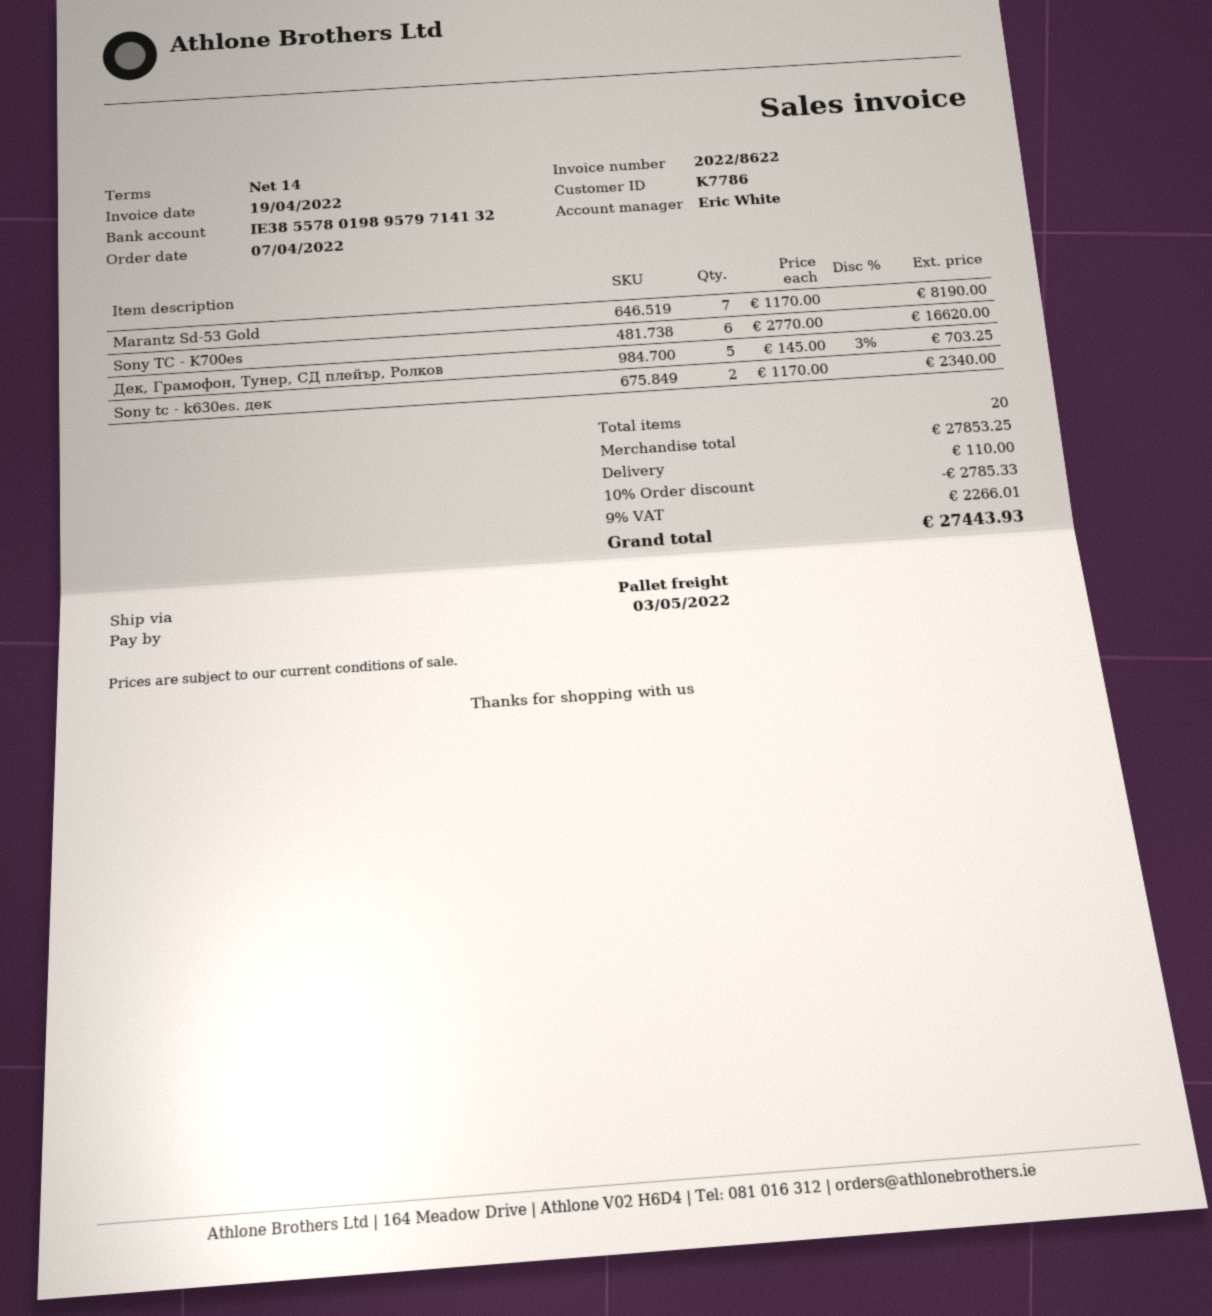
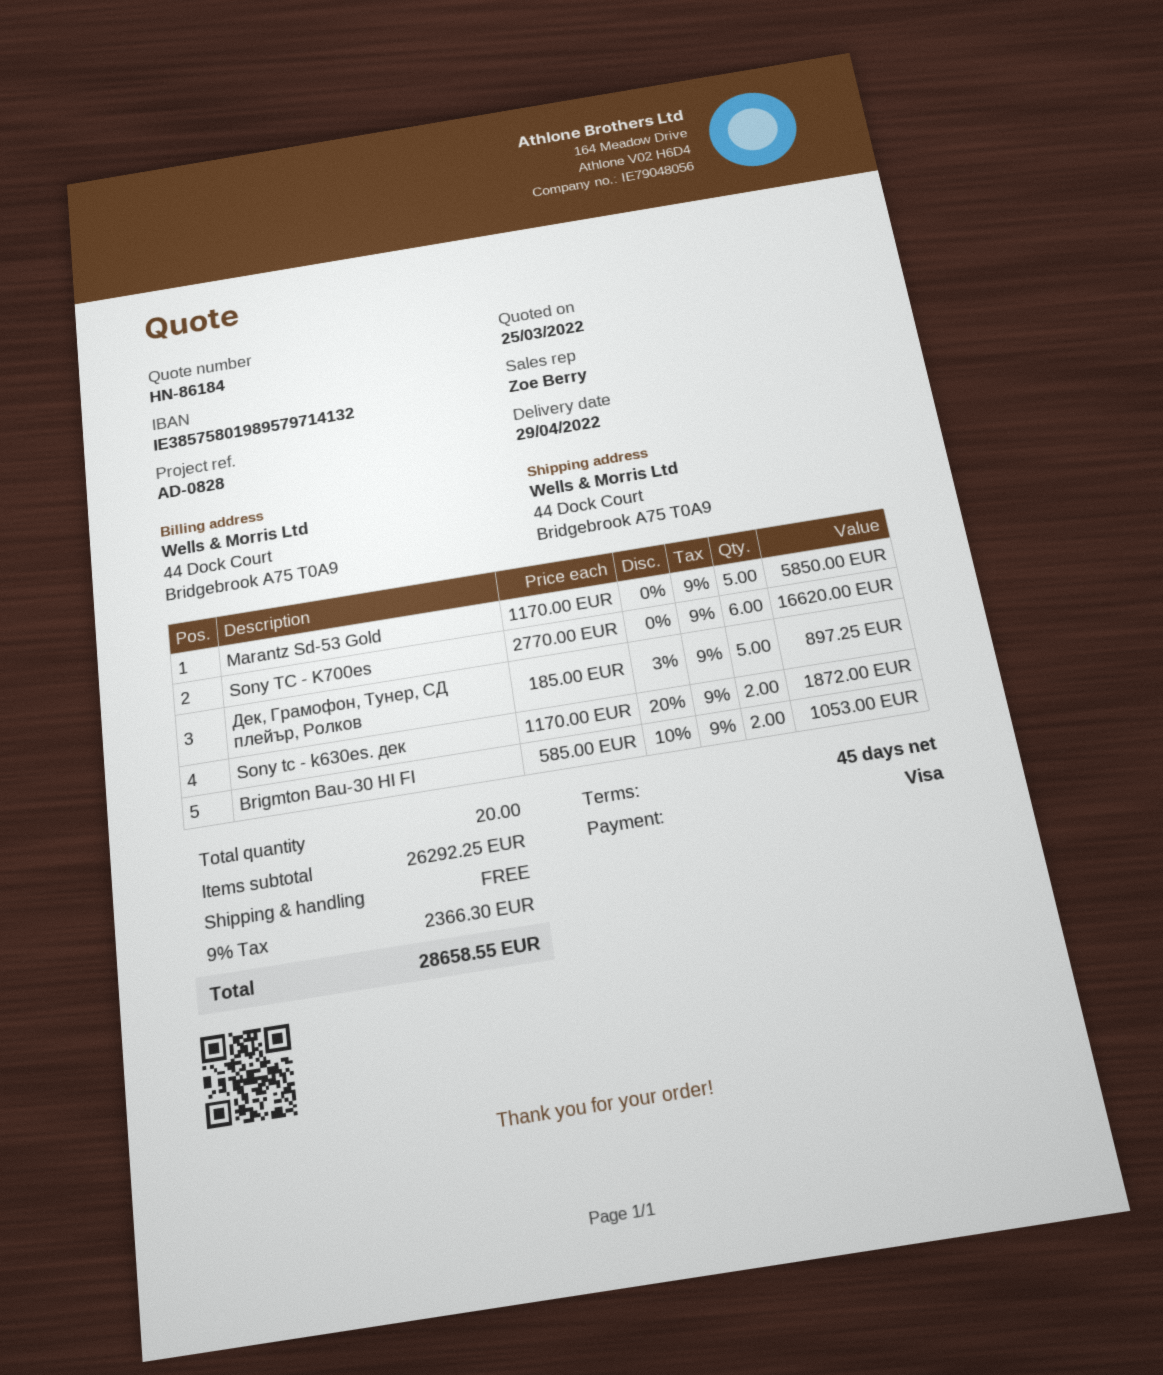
payment terms: 14 days -> 45 days
sales rep: Eric White -> Zoe Berry
bank account: IE38557801989579714132 -> IE38575801989579714132
Marantz Sd-53 Gold: 7 x 1170.00 = 8190.00 -> 5 x 1170.00 = 5850.00
Дек, Грамофон, Тунер, СД плейър, Ролков: 5 x 145.00 - 3% = 703.25 -> 5 x 185.00 - 3% = 897.25
Sony tc - k630es. дек: 2 x 1170.00 = 2340.00 -> 2 x 1170.00 - 20% = 1872.00
Brigmton Bau-30 HI FI: none -> 2 x 585.00 - 10% = 1053.00
subtotal: 27853.25 -> 26292.25
discount: 10% = 2785.33 -> none
shipping: 110.00 -> 0.00
tax: 9% = 2266.01 -> 9% = 2366.30
total: 27443.93 -> 28658.55

